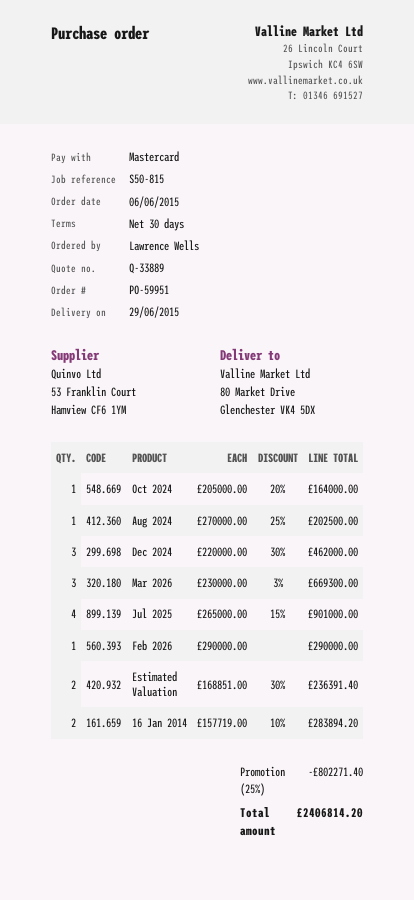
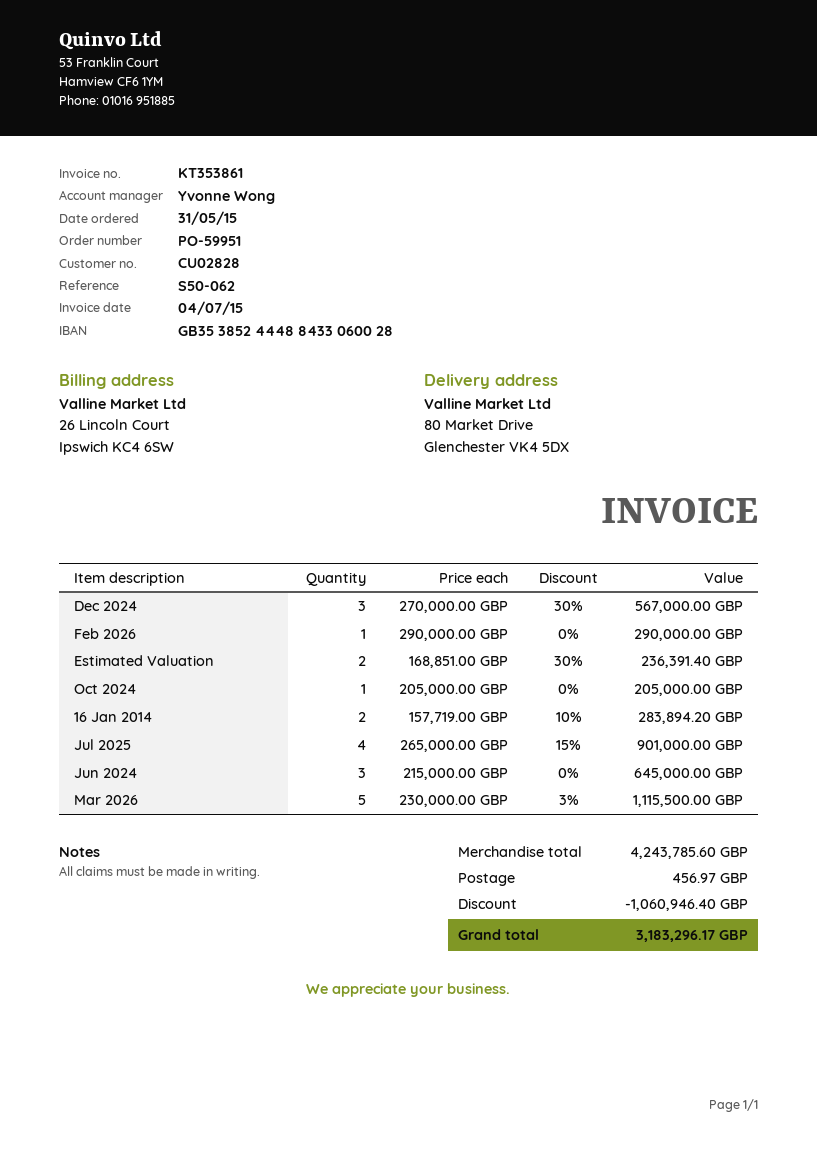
order date: 2015-06-06 -> 2015-05-31
reference: S50-815 -> S50-062
Oct 2024: 1 x 205000.00 - 20% = 164000.00 -> 1 x 205000.00 = 205000.00
Aug 2024: 1 x 270000.00 - 25% = 202500.00 -> none
Dec 2024: 3 x 220000.00 - 30% = 462000.00 -> 3 x 270000.00 - 30% = 567000.00
Mar 2026: 3 x 230000.00 - 3% = 669300.00 -> 5 x 230000.00 - 3% = 1115500.00
Jun 2024: none -> 3 x 215000.00 = 645000.00
discount: 802271.40 -> 1060946.40
shipping: none -> 456.97
total: 2406814.20 -> 3183296.17

